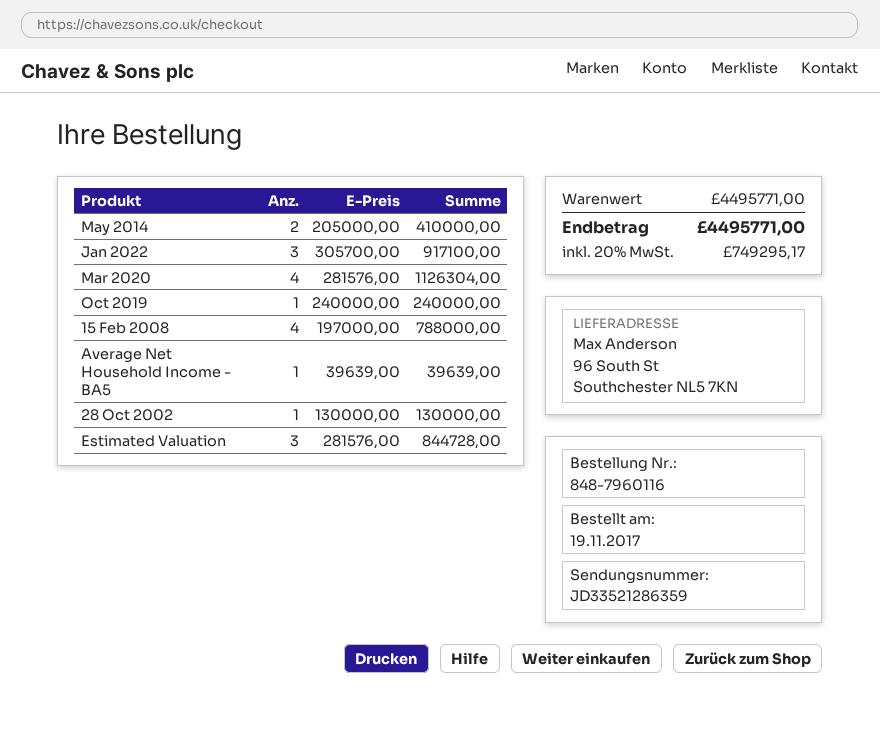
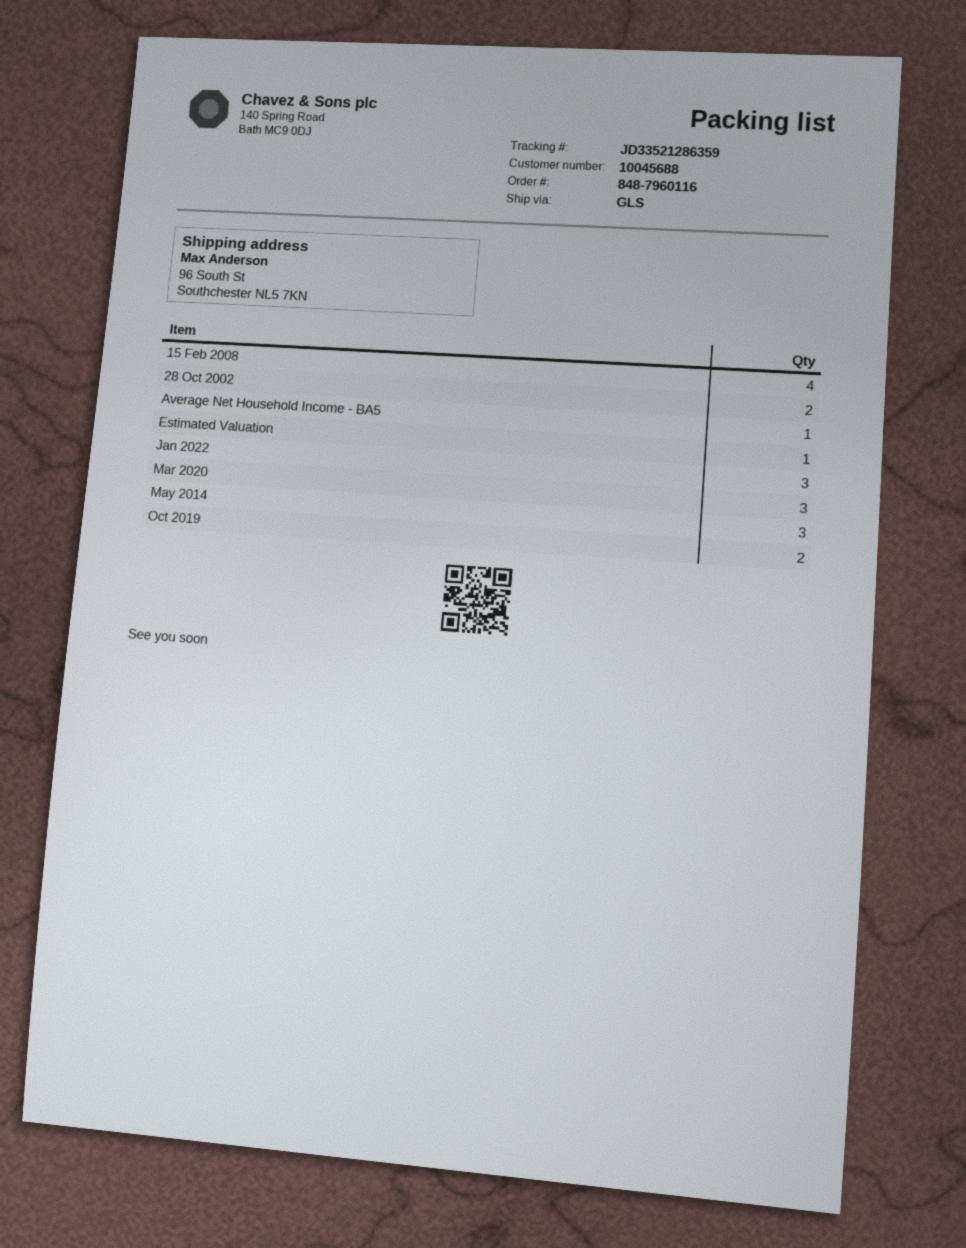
May 2014: 2 -> 3
Mar 2020: 4 -> 3
Oct 2019: 1 -> 2
28 Oct 2002: 1 -> 2
Estimated Valuation: 3 -> 1

